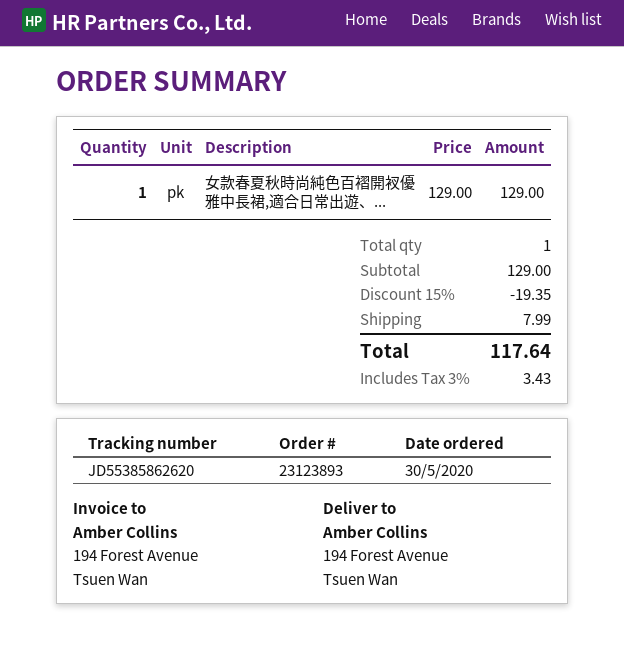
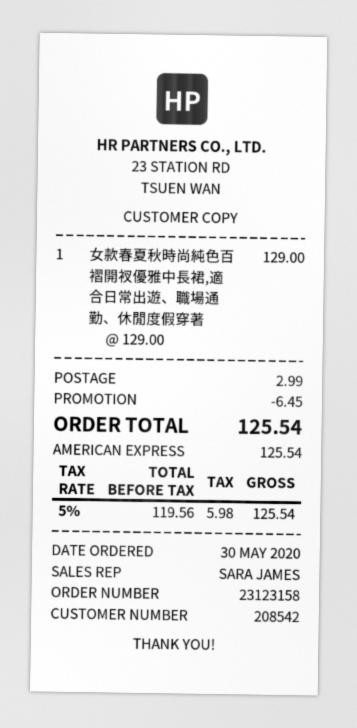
order number: 23123893 -> 23123158
discount: 19.35 -> 6.45
shipping: 7.99 -> 2.99
tax: 3% = 3.43 -> 5% = 5.98
total: 117.64 -> 125.54

